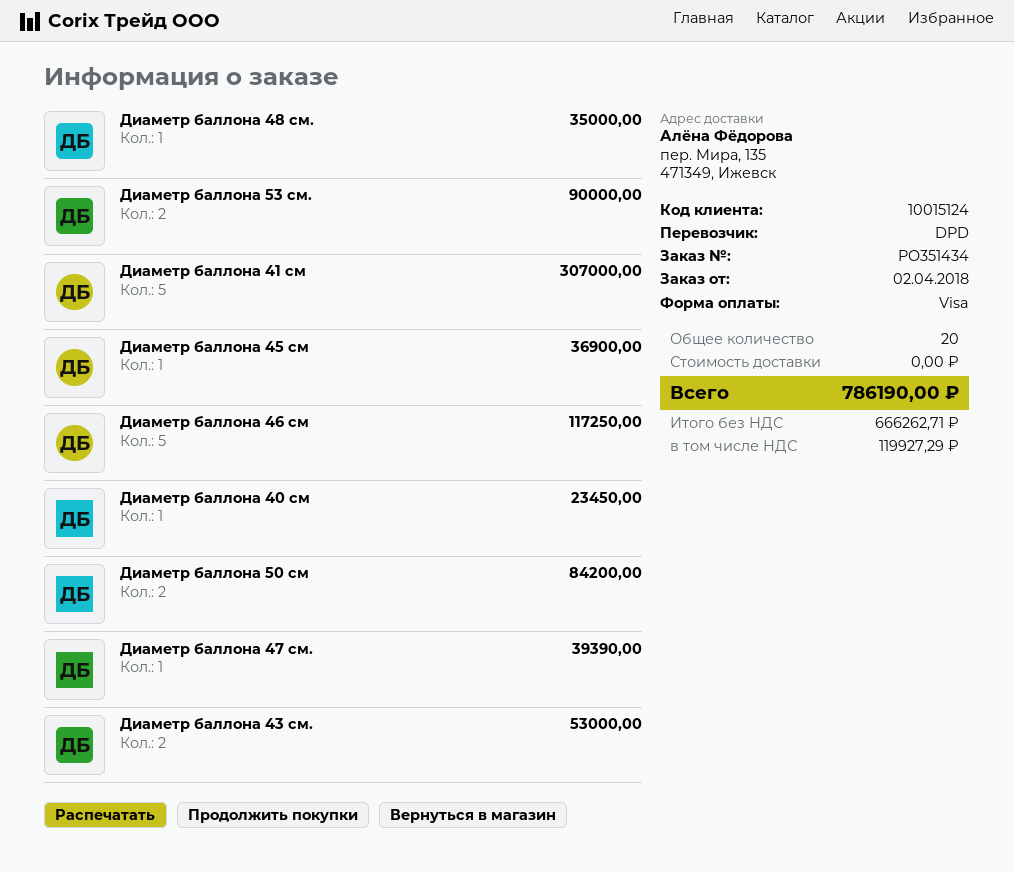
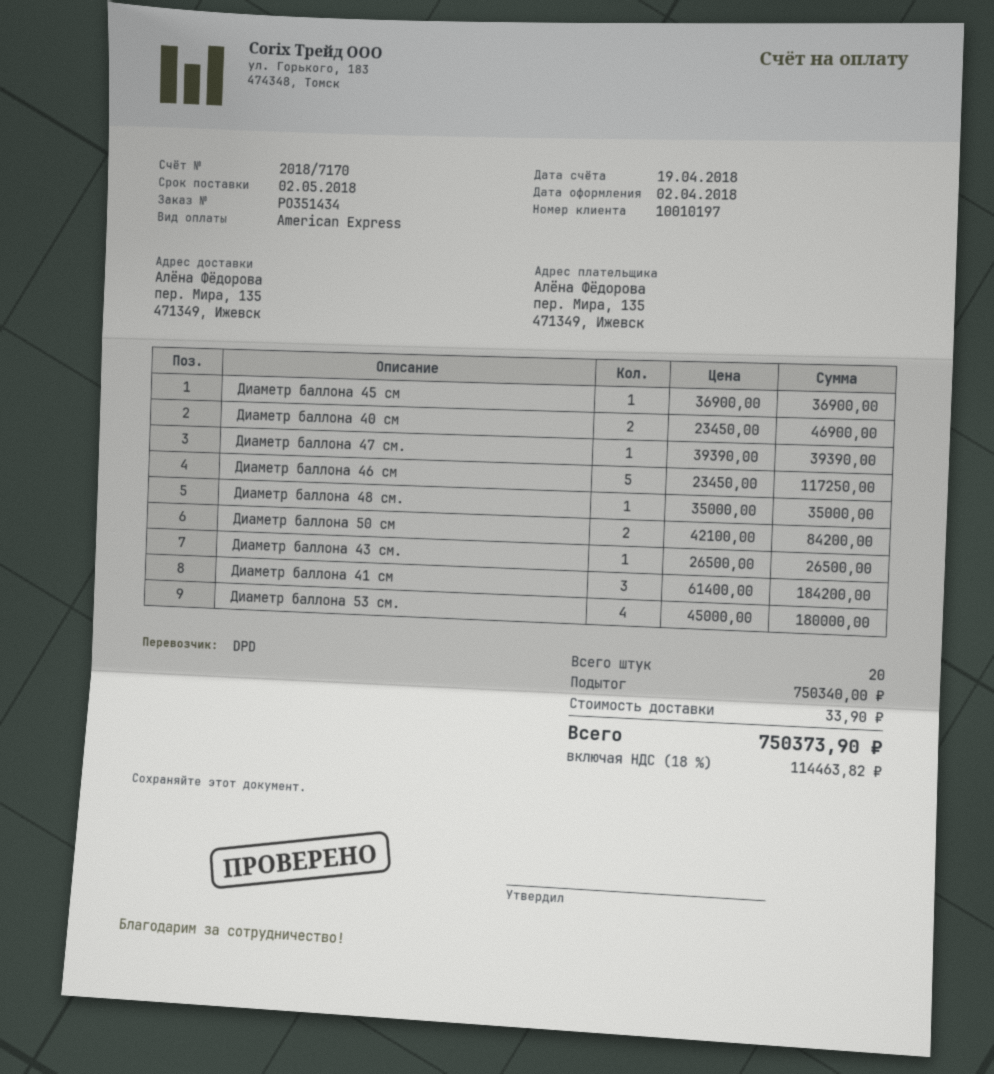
customer number: 10015124 -> 10010197
payment method: Visa -> American Express
Диаметр баллона 53 см.: 2 for 90000.00 -> 4 for 180000.00
Диаметр баллона 41 см: 5 for 307000.00 -> 3 for 184200.00
Диаметр баллона 40 см: 1 for 23450.00 -> 2 for 46900.00
Диаметр баллона 43 см.: 2 for 53000.00 -> 1 for 26500.00
shipping: 0.00 -> 33.90
tax: 119927.29 -> 114463.82
total: 786190.00 -> 750373.90

